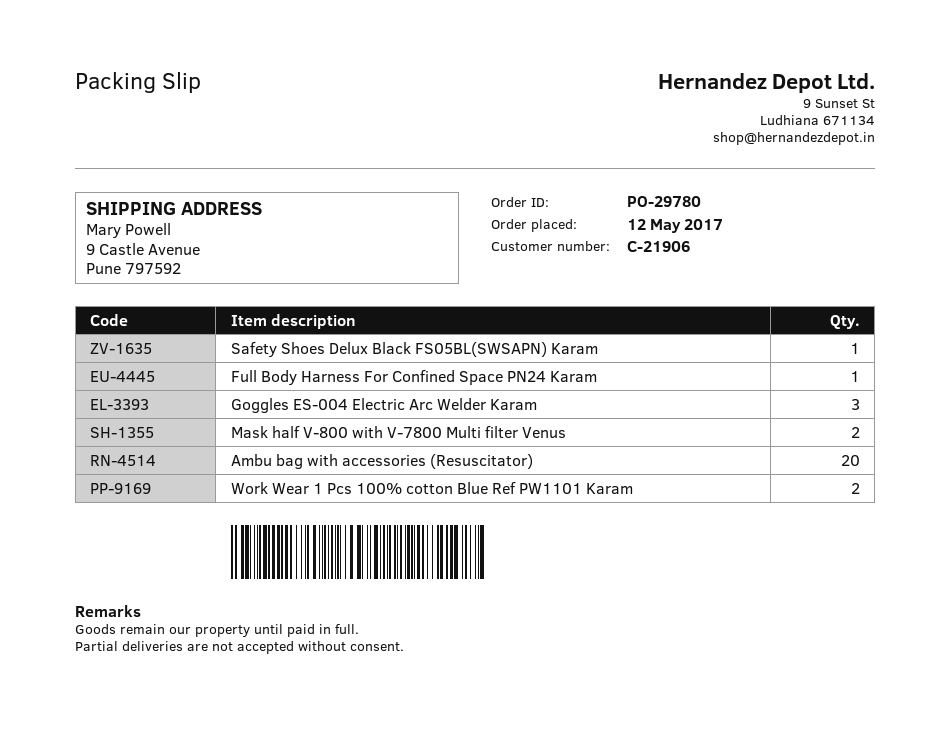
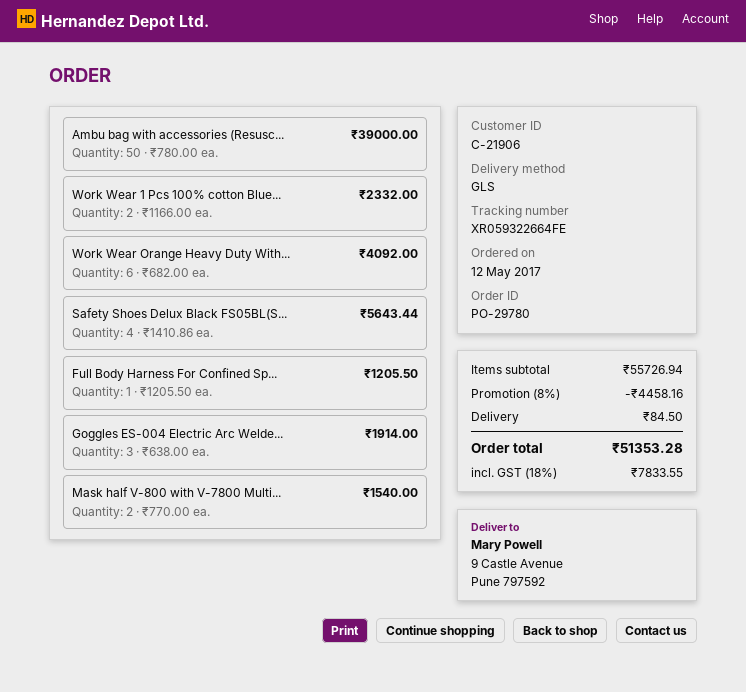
Safety Shoes Delux Black FS05BL(SWSAPN) Karam: 1 -> 4
Ambu bag with accessories (Resuscitator): 20 -> 50
Work Wear Orange Heavy Duty With...: none -> 6

